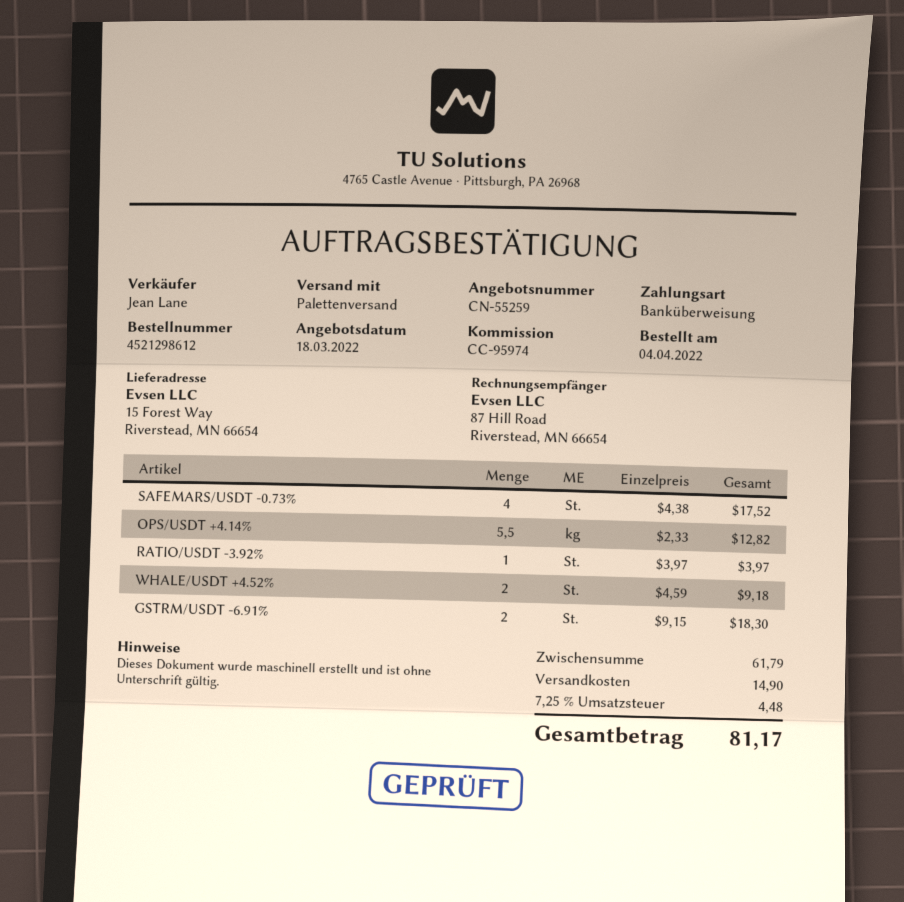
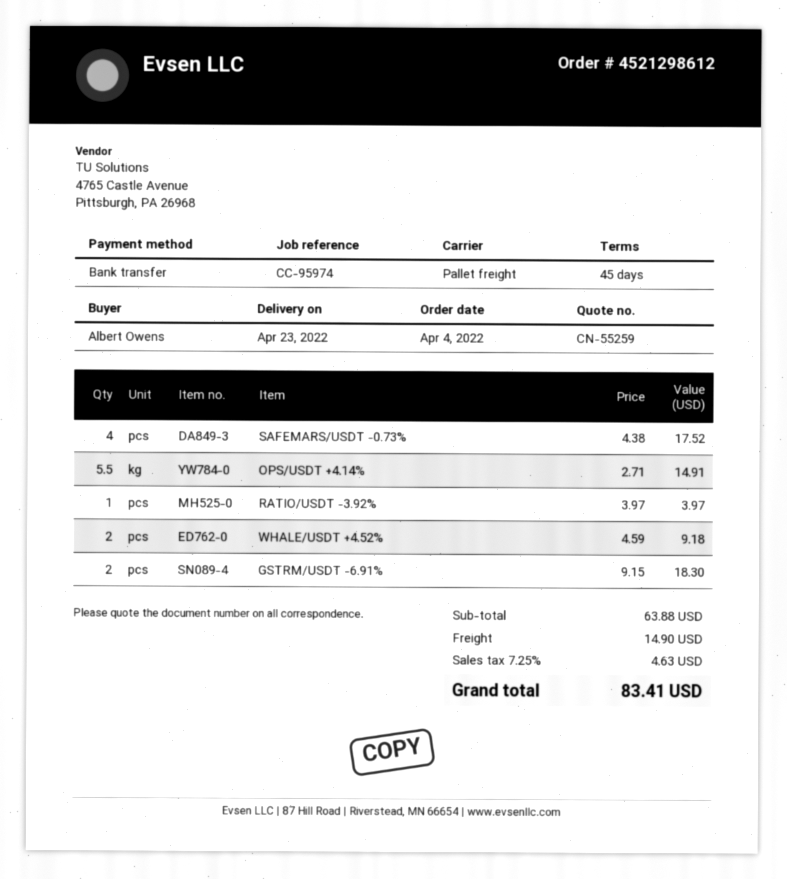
OPS/USDT +4.14%: 5.5 x 2.33 = 12.82 -> 5.5 x 2.71 = 14.91
subtotal: 61.79 -> 63.88
tax: 7.25% = 4.48 -> 7.25% = 4.63
total: 81.17 -> 83.41

